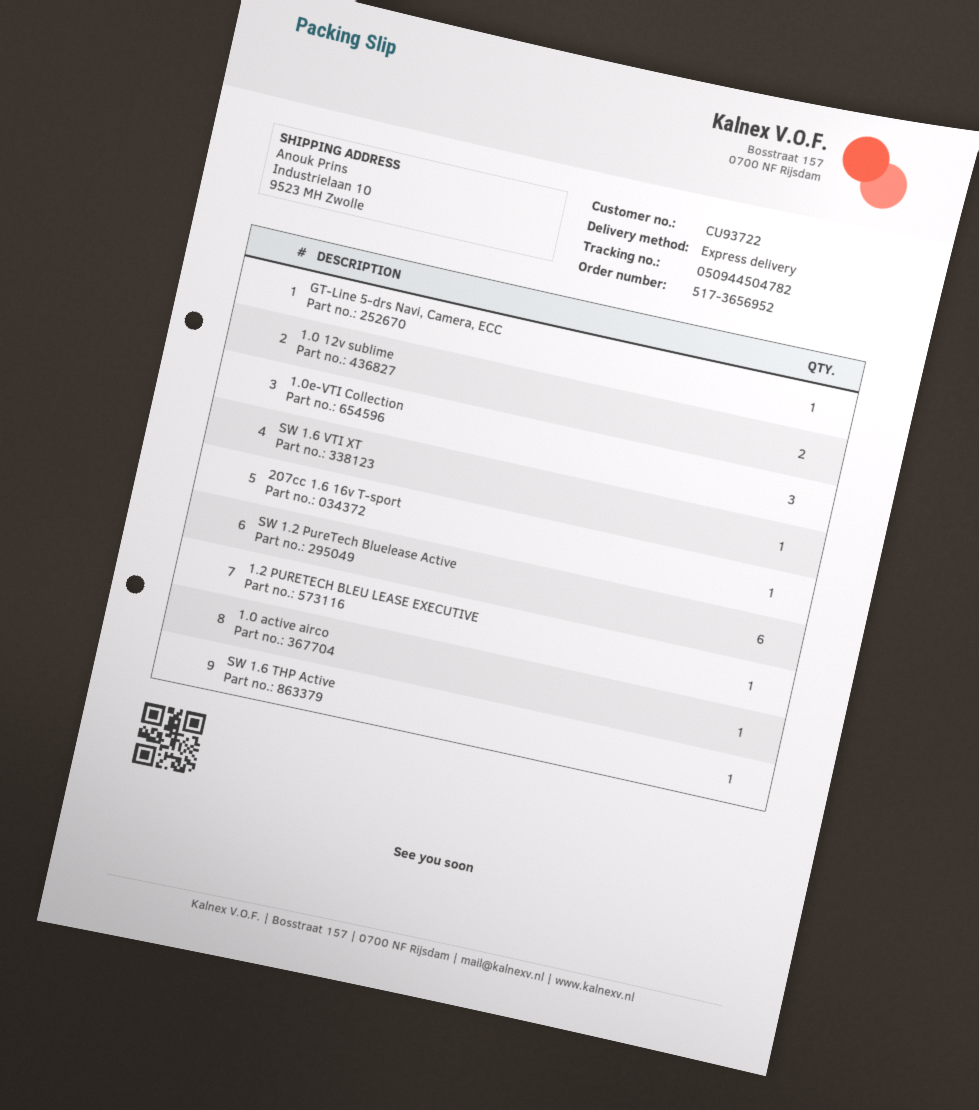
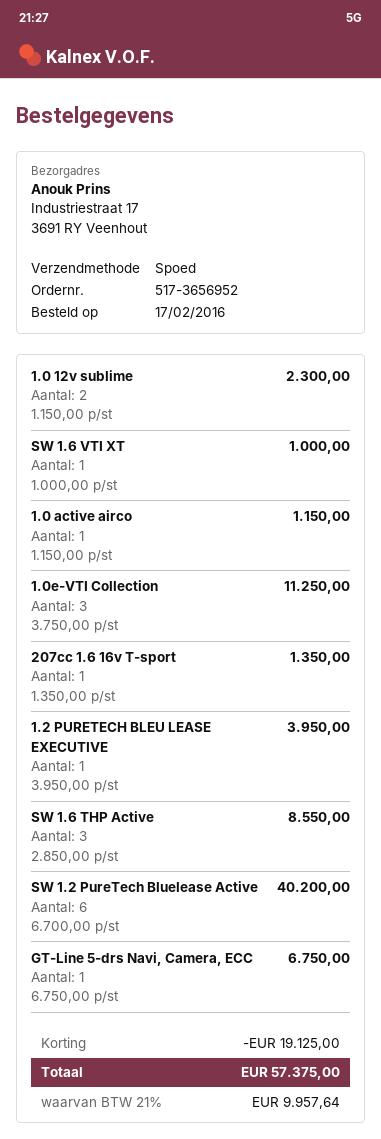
ship to: Industrielaan 10, 9523 MH Zwolle -> Industriestraat 17, 3691 RY Veenhout
SW 1.6 THP Active: 1 -> 3

